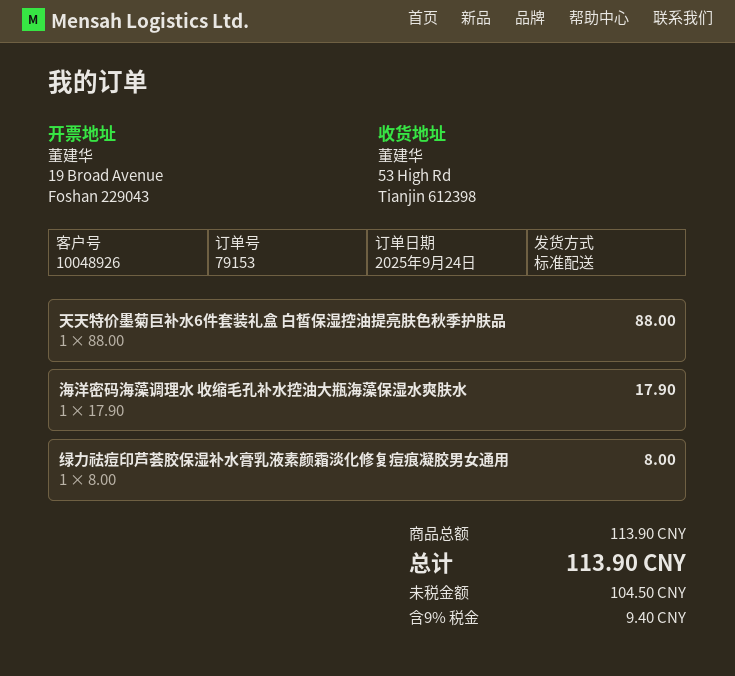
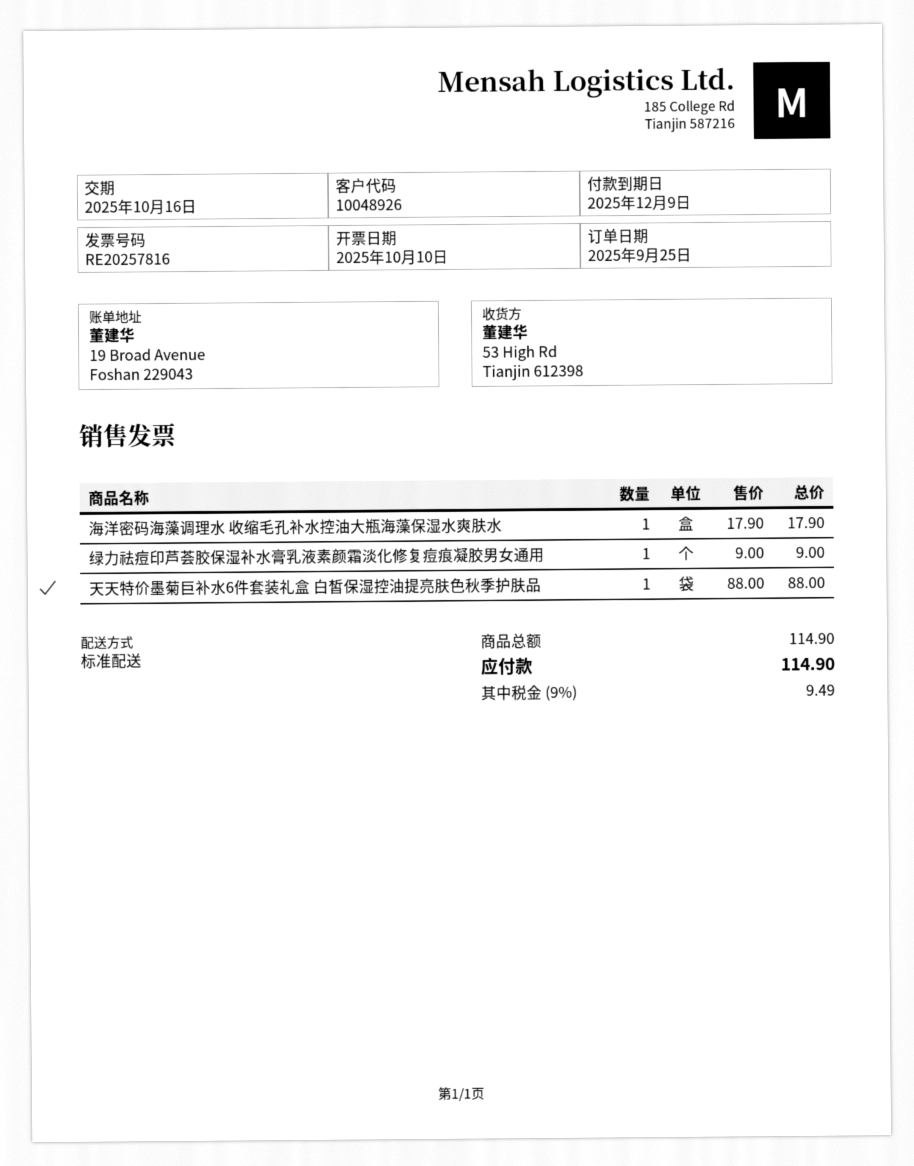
order date: 2025-09-24 -> 2025-09-25
绿力祛痘印芦荟胶保湿补水膏乳液素颜霜淡化修复痘痕凝胶男女通用: 1 x 8.00 = 8.00 -> 1 x 9.00 = 9.00
subtotal: 113.90 -> 114.90
tax: 9% = 9.40 -> 9% = 9.49
total: 113.90 -> 114.90

